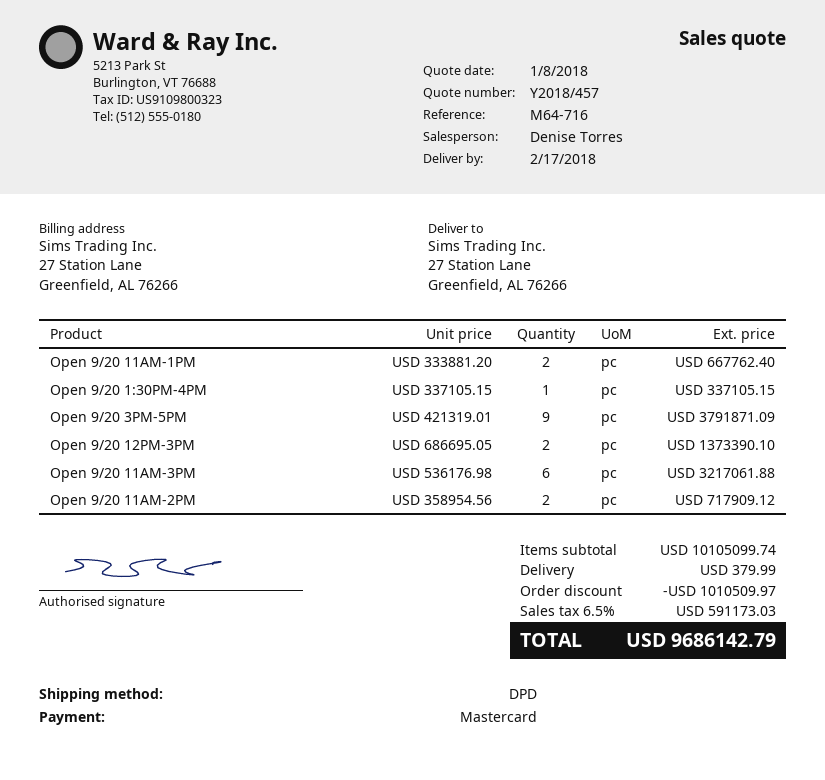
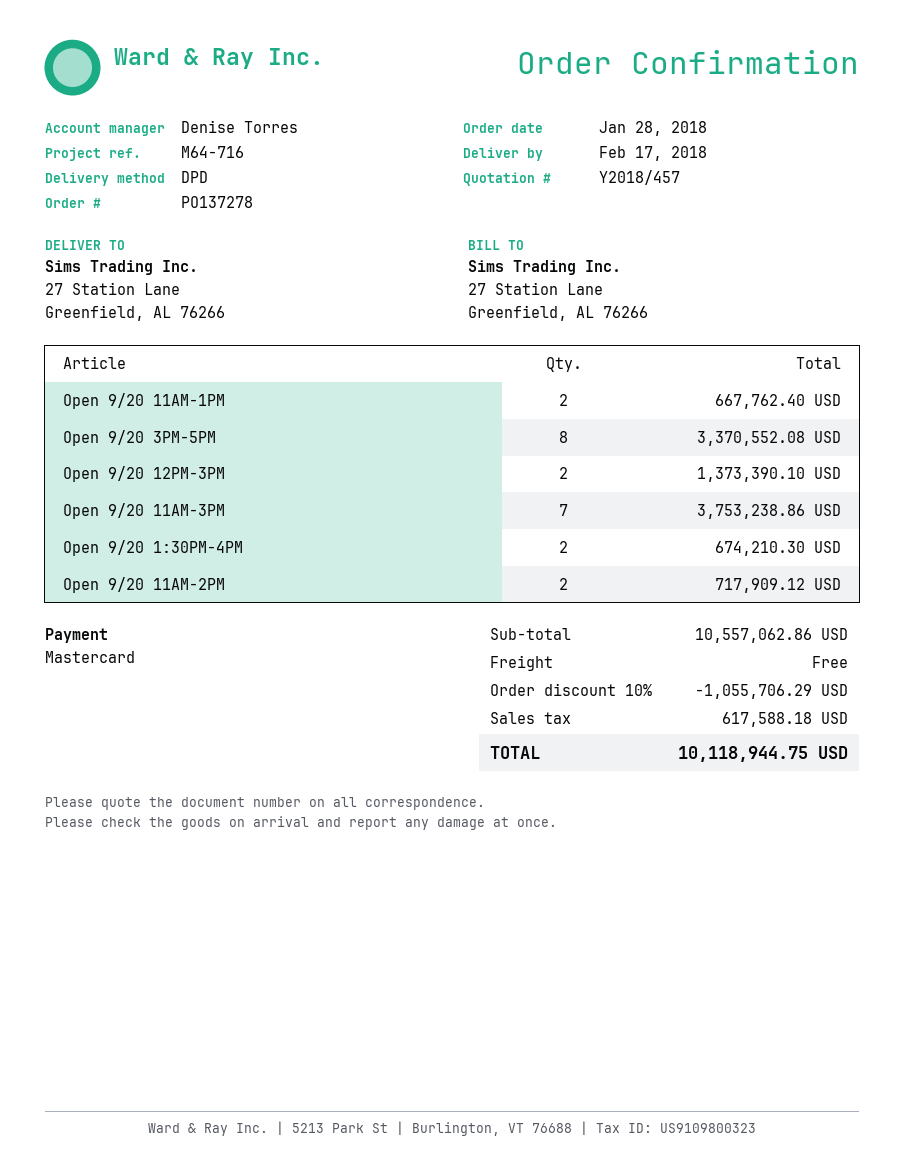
Open 9/20 1:30PM-4PM: 1 for 337105.15 -> 2 for 674210.30
Open 9/20 3PM-5PM: 9 for 3791871.09 -> 8 for 3370552.08
Open 9/20 11AM-3PM: 6 for 3217061.88 -> 7 for 3753238.86
subtotal: 10105099.74 -> 10557062.86
discount: 1010509.97 -> 1055706.29
shipping: 379.99 -> 0.00
tax: 591173.03 -> 617588.18
total: 9686142.79 -> 10118944.75

